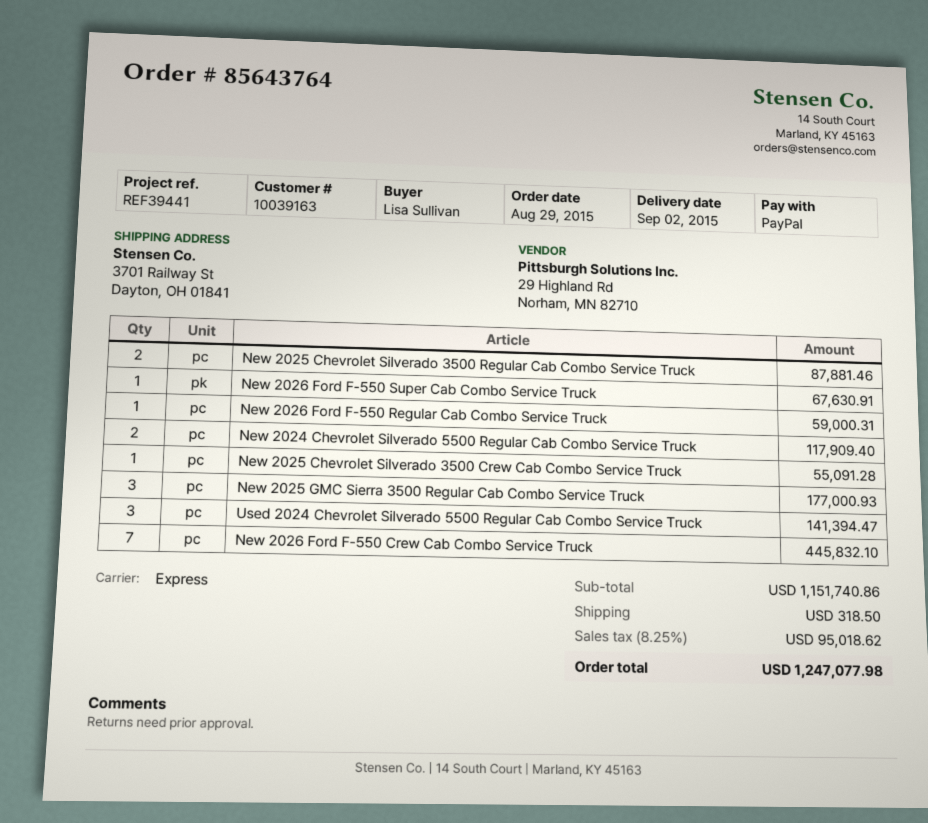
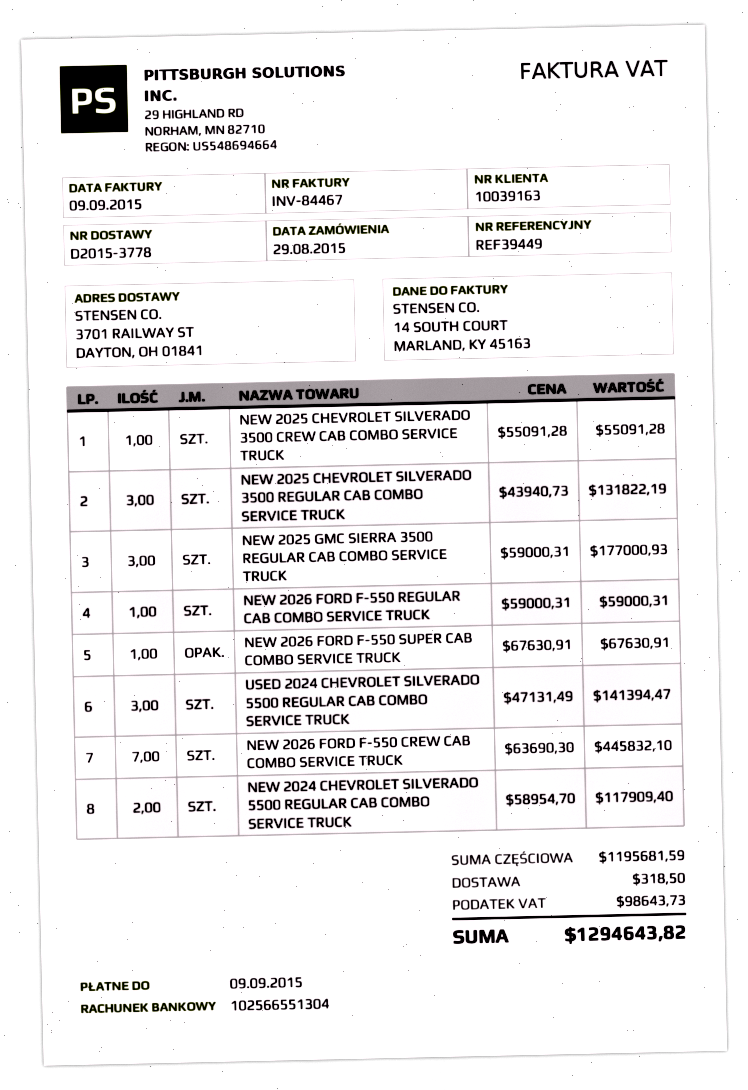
reference: REF39441 -> REF39449
New 2025 Chevrolet Silverado 3500 Regular Cab Combo Service Truck: 2 for 87881.46 -> 3 for 131822.19
subtotal: 1151740.86 -> 1195681.59
tax: 95018.62 -> 98643.73
total: 1247077.98 -> 1294643.82

